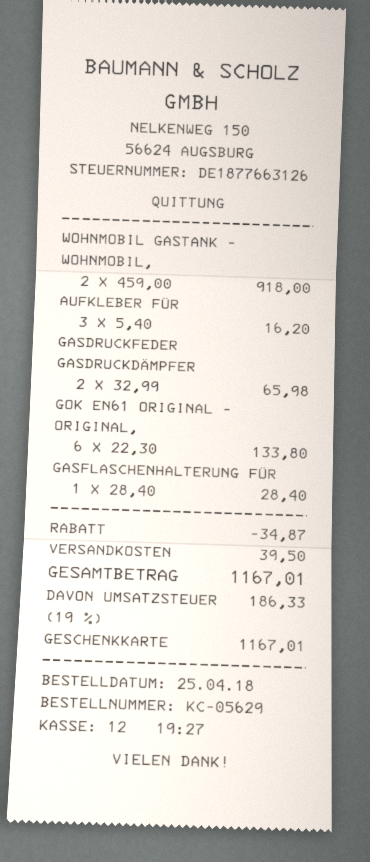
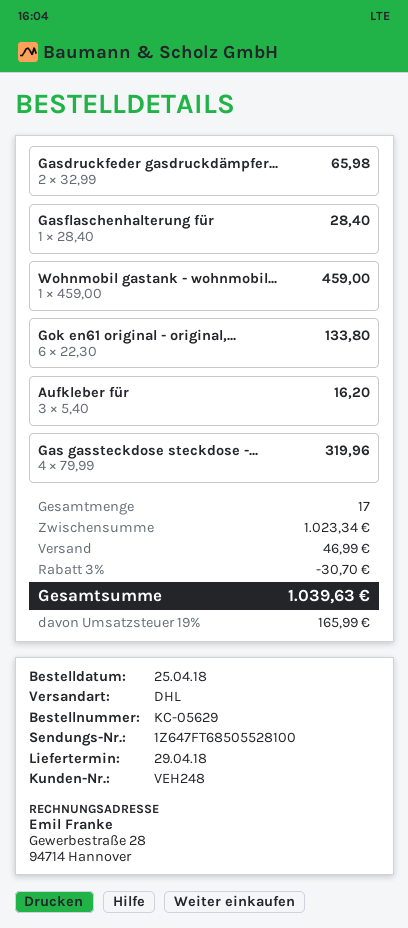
WOHNMOBIL GASTANK - WOHNMOBIL,: 2 x 459.00 = 918.00 -> 1 x 459.00 = 459.00
Gas gassteckdose steckdose -...: none -> 4 x 79.99 = 319.96
discount: 34.87 -> 30.70
shipping: 39.50 -> 46.99
tax: 19% = 186.33 -> 19% = 165.99
total: 1167.01 -> 1039.63

